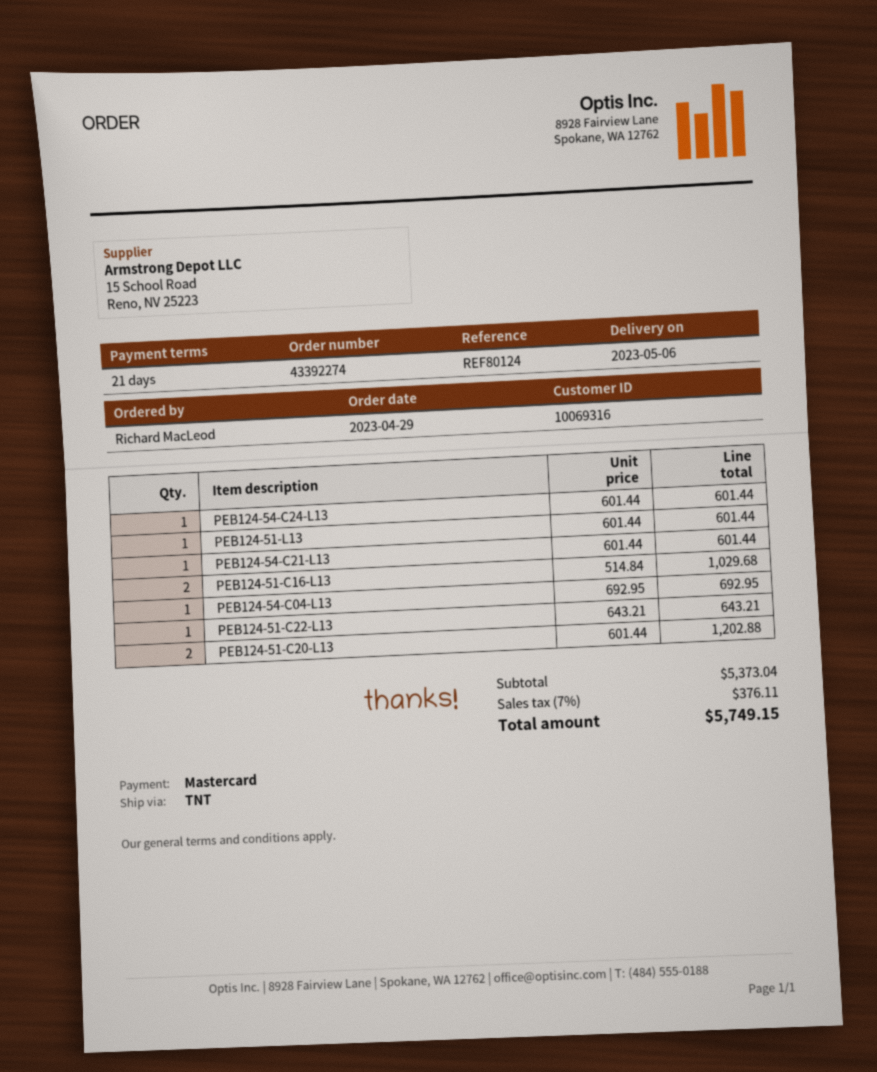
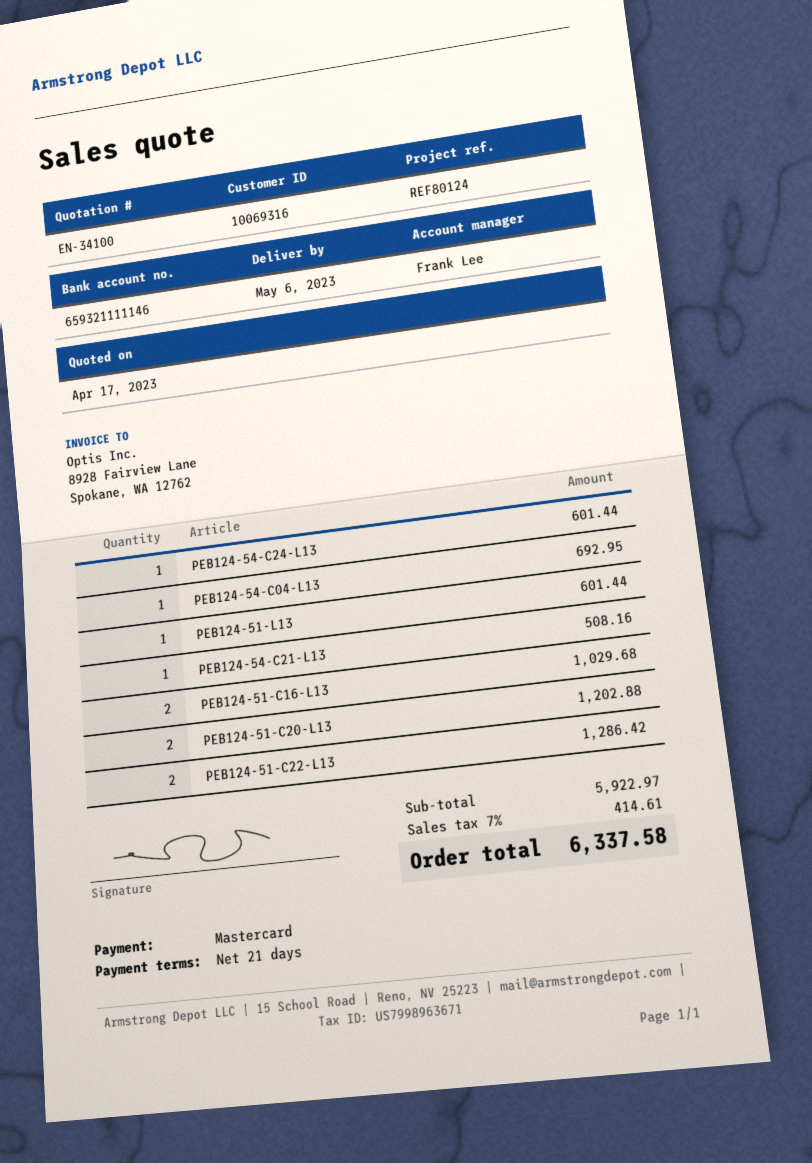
PEB124-54-C21-L13: 1 for 601.44 -> 1 for 508.16
PEB124-51-C22-L13: 1 for 643.21 -> 2 for 1286.42
subtotal: 5373.04 -> 5922.97
tax: 7% = 376.11 -> 7% = 414.61
total: 5749.15 -> 6337.58

